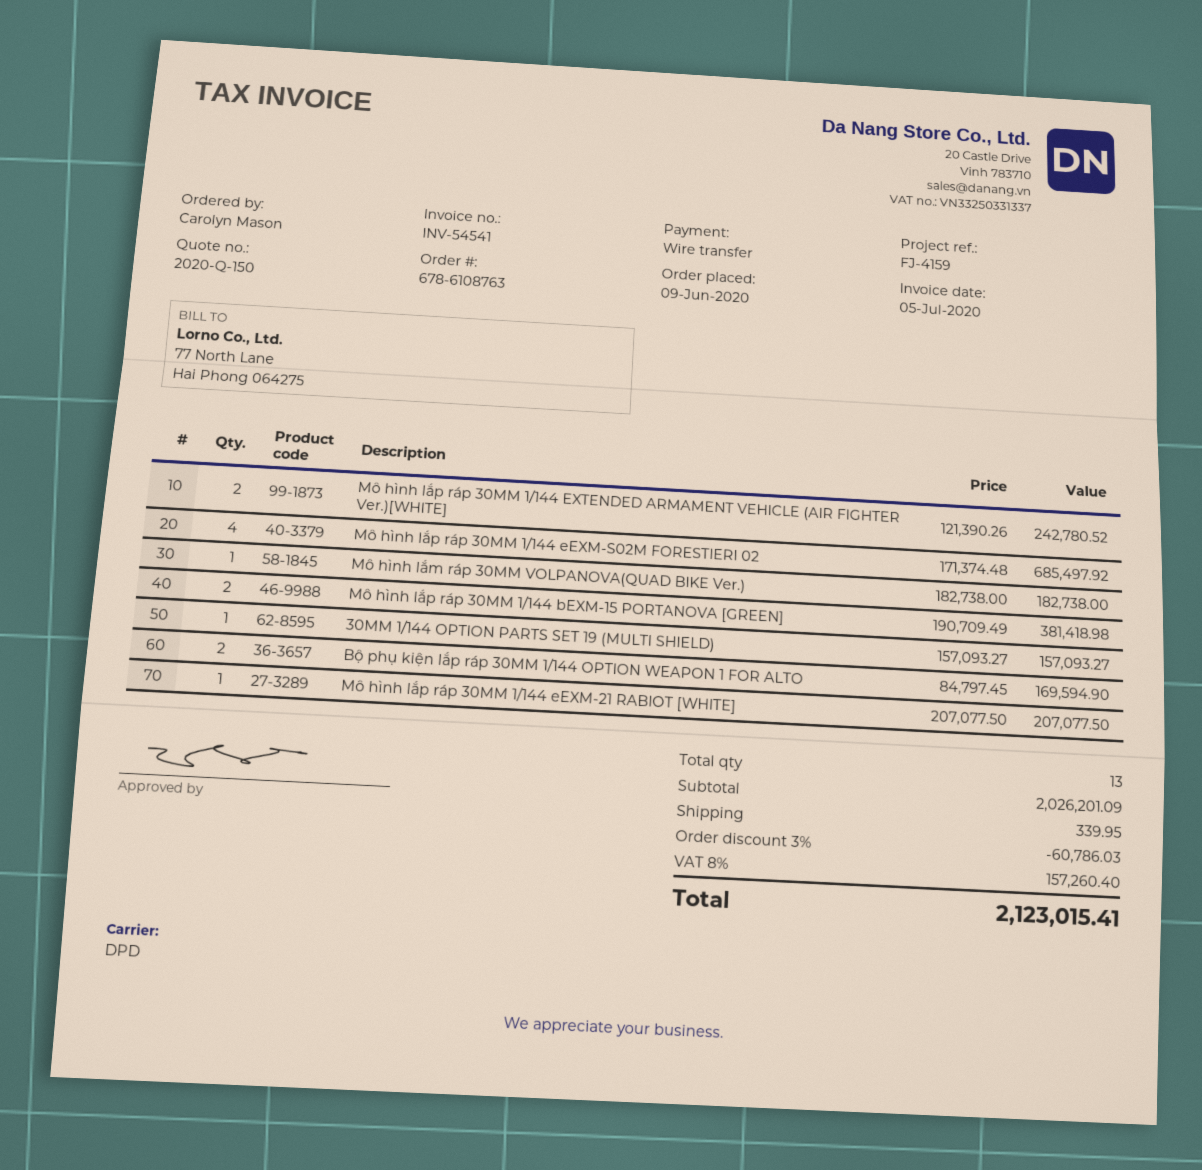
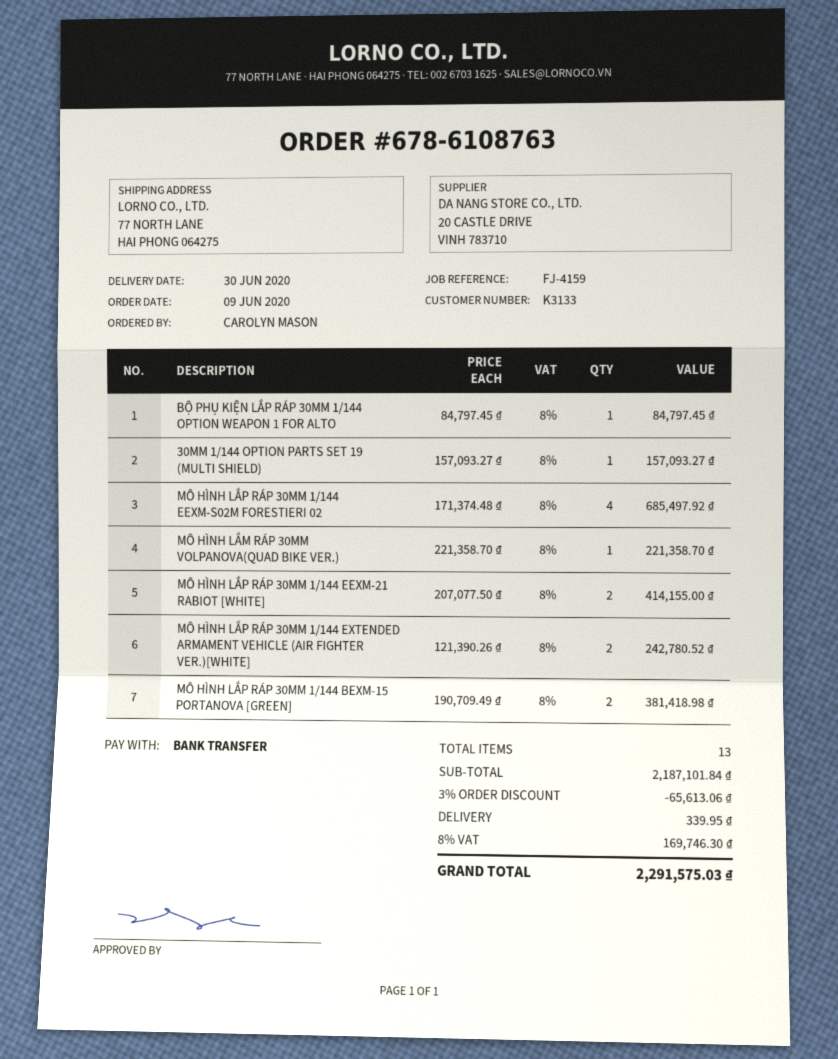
Mô hình lắm ráp 30MM VOLPANOVA(QUAD BIKE Ver.): 1 x 182738.00 = 182738.00 -> 1 x 221358.70 = 221358.70
Bộ phụ kiện lắp ráp 30MM 1/144 OPTION WEAPON 1 FOR ALTO: 2 x 84797.45 = 169594.90 -> 1 x 84797.45 = 84797.45
Mô hình lắp ráp 30MM 1/144 eEXM-21 RABIOT [WHITE]: 1 x 207077.50 = 207077.50 -> 2 x 207077.50 = 414155.00
subtotal: 2026201.09 -> 2187101.84
discount: 3% = 60786.03 -> 3% = 65613.06
tax: 8% = 157260.40 -> 8% = 169746.30
total: 2123015.41 -> 2291575.03

